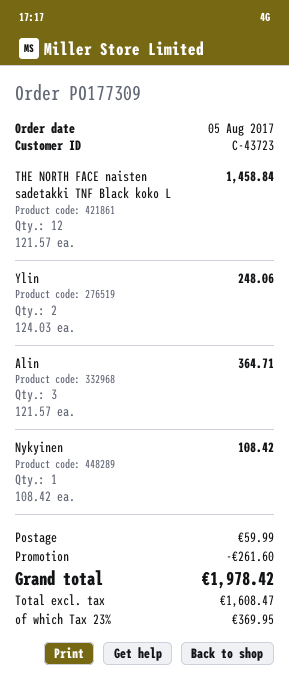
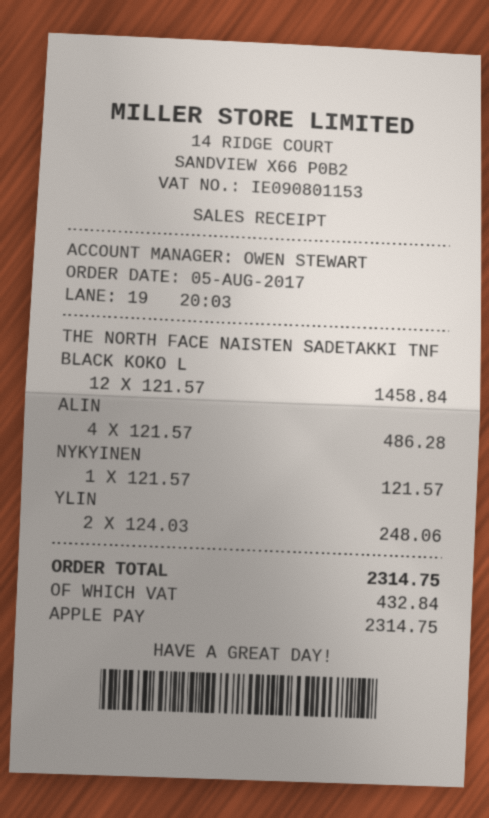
Alin: 3 x 121.57 = 364.71 -> 4 x 121.57 = 486.28
Nykyinen: 1 x 108.42 = 108.42 -> 1 x 121.57 = 121.57
discount: 261.60 -> none
shipping: 59.99 -> none
tax: 369.95 -> 432.84
total: 1978.42 -> 2314.75

